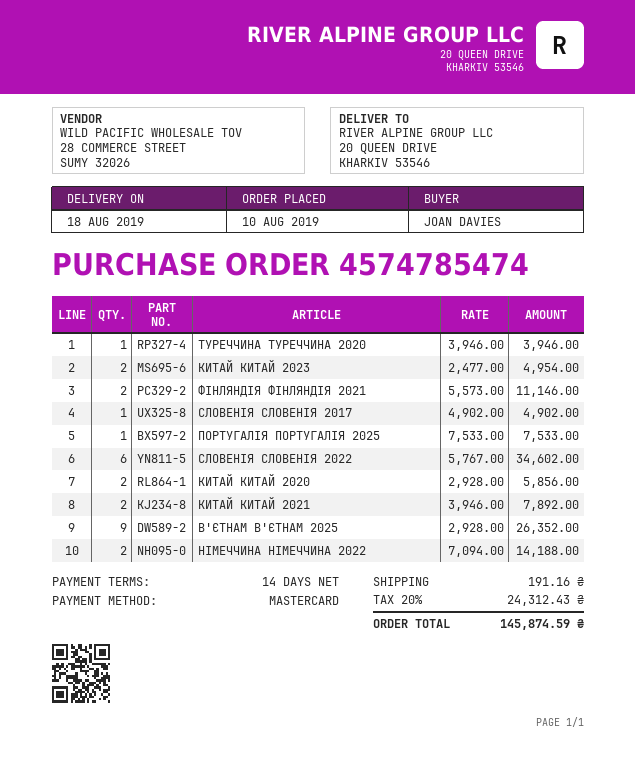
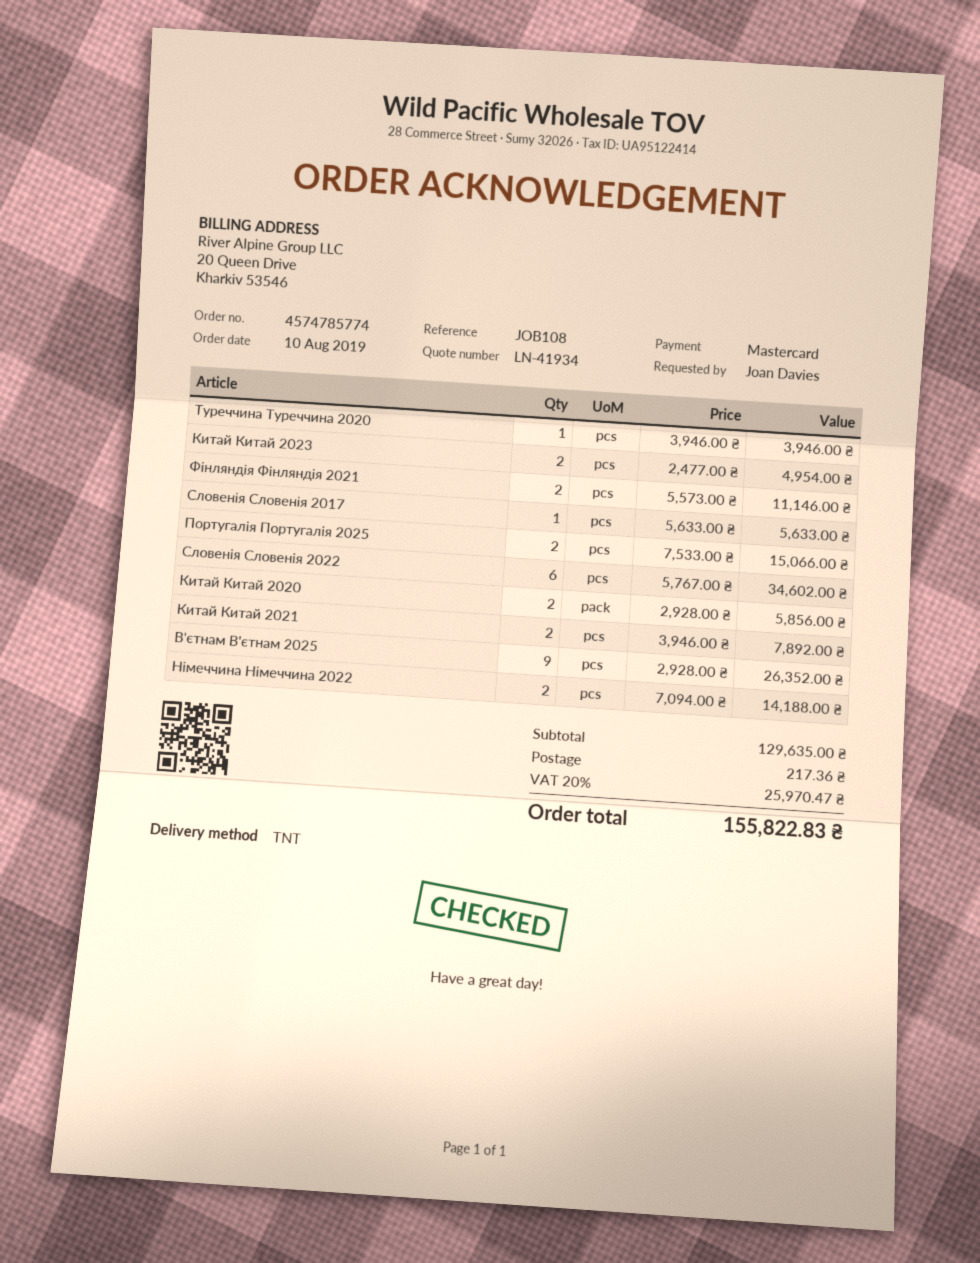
order number: 4574785474 -> 4574785774
СЛОВЕНІЯ СЛОВЕНІЯ 2017: 1 x 4902.00 = 4902.00 -> 1 x 5633.00 = 5633.00
ПОРТУГАЛІЯ ПОРТУГАЛІЯ 2025: 1 x 7533.00 = 7533.00 -> 2 x 7533.00 = 15066.00
shipping: 191.16 -> 217.36
tax: 20% = 24312.43 -> 20% = 25970.47
total: 145874.59 -> 155822.83

